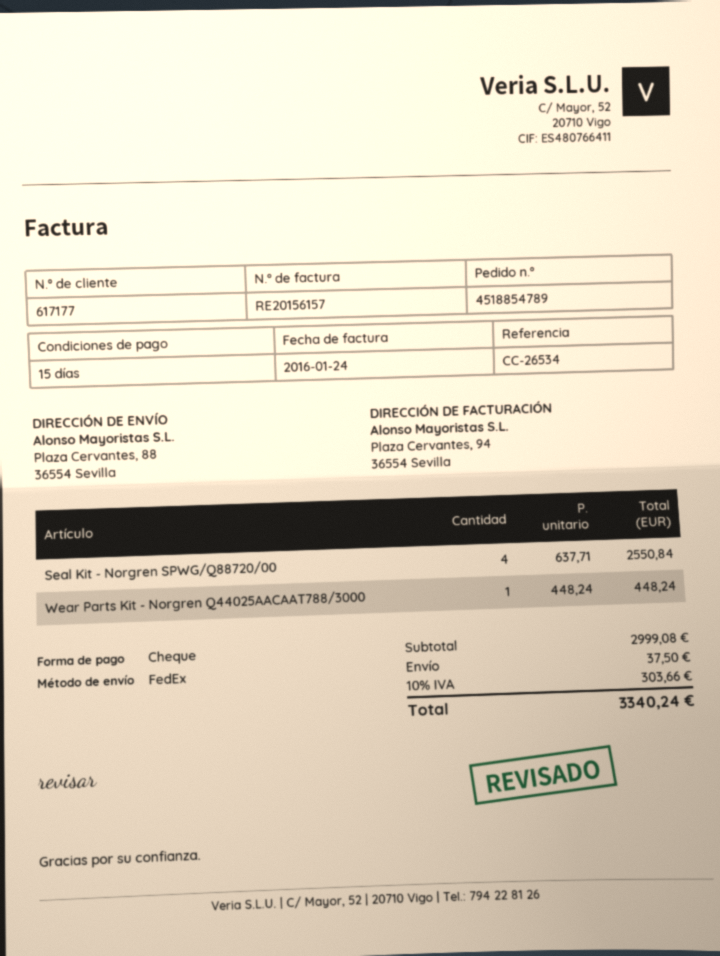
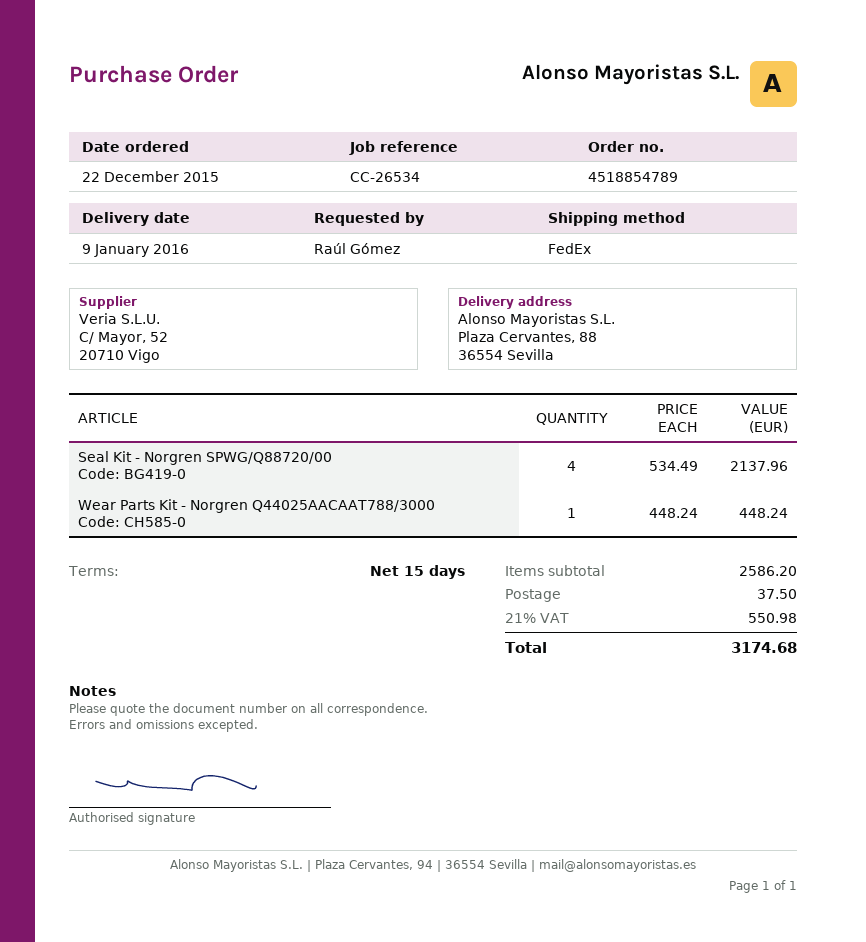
Seal Kit - Norgren SPWG/Q88720/00: 4 x 637.71 = 2550.84 -> 4 x 534.49 = 2137.96
subtotal: 2999.08 -> 2586.20
tax: 10% = 303.66 -> 21% = 550.98
total: 3340.24 -> 3174.68

